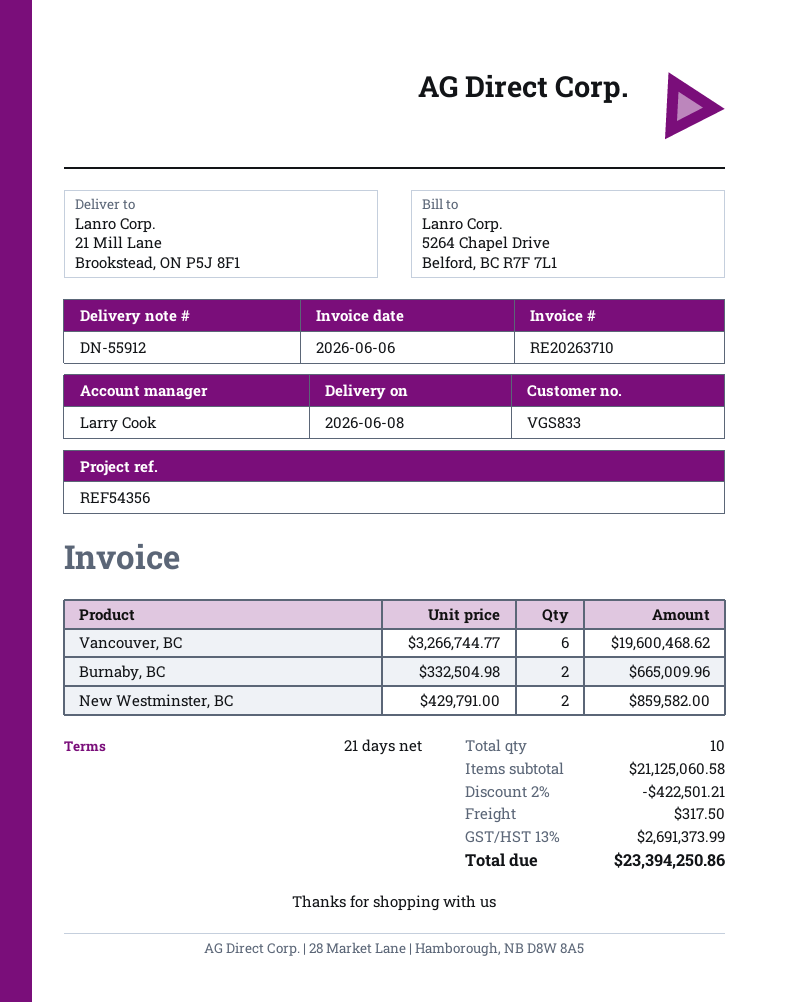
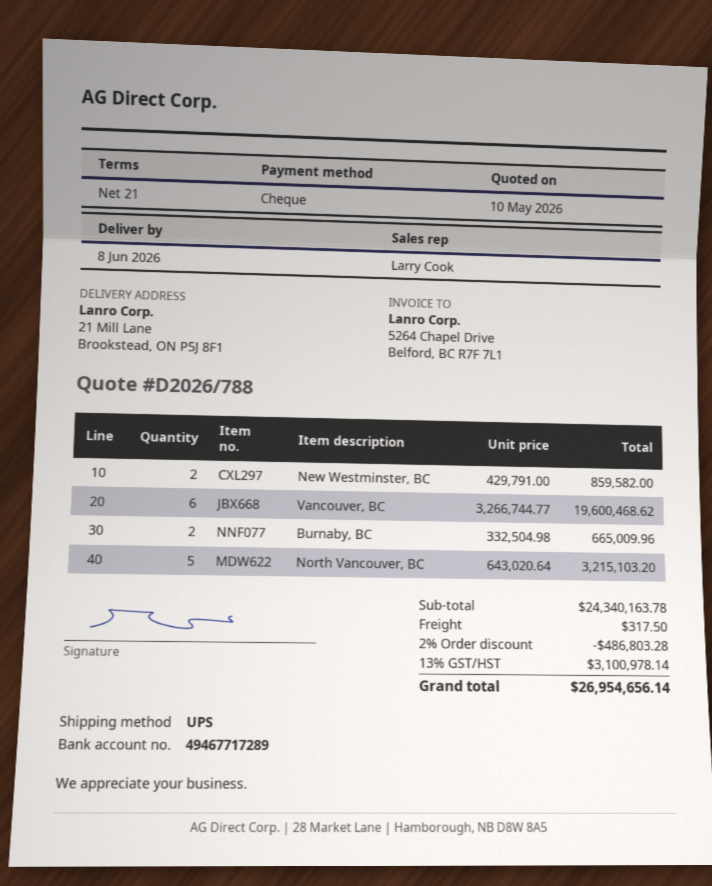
North Vancouver, BC: none -> 5 x 643020.64 = 3215103.20
subtotal: 21125060.58 -> 24340163.78
discount: 2% = 422501.21 -> 2% = 486803.28
tax: 13% = 2691373.99 -> 13% = 3100978.14
total: 23394250.86 -> 26954656.14

